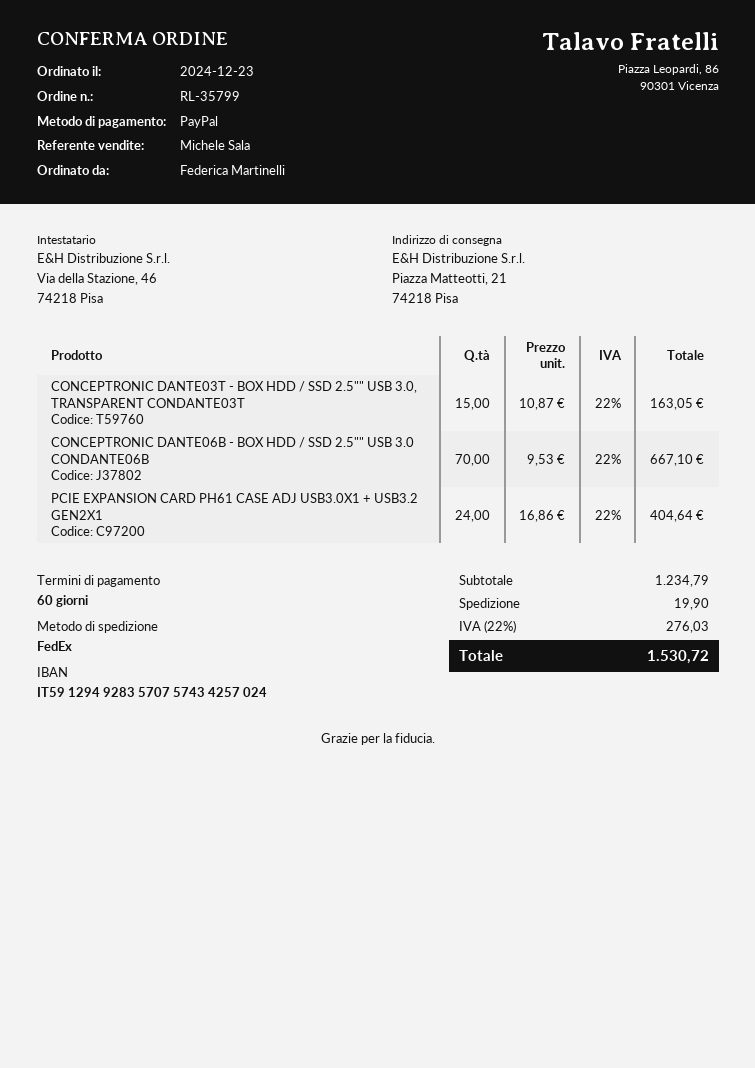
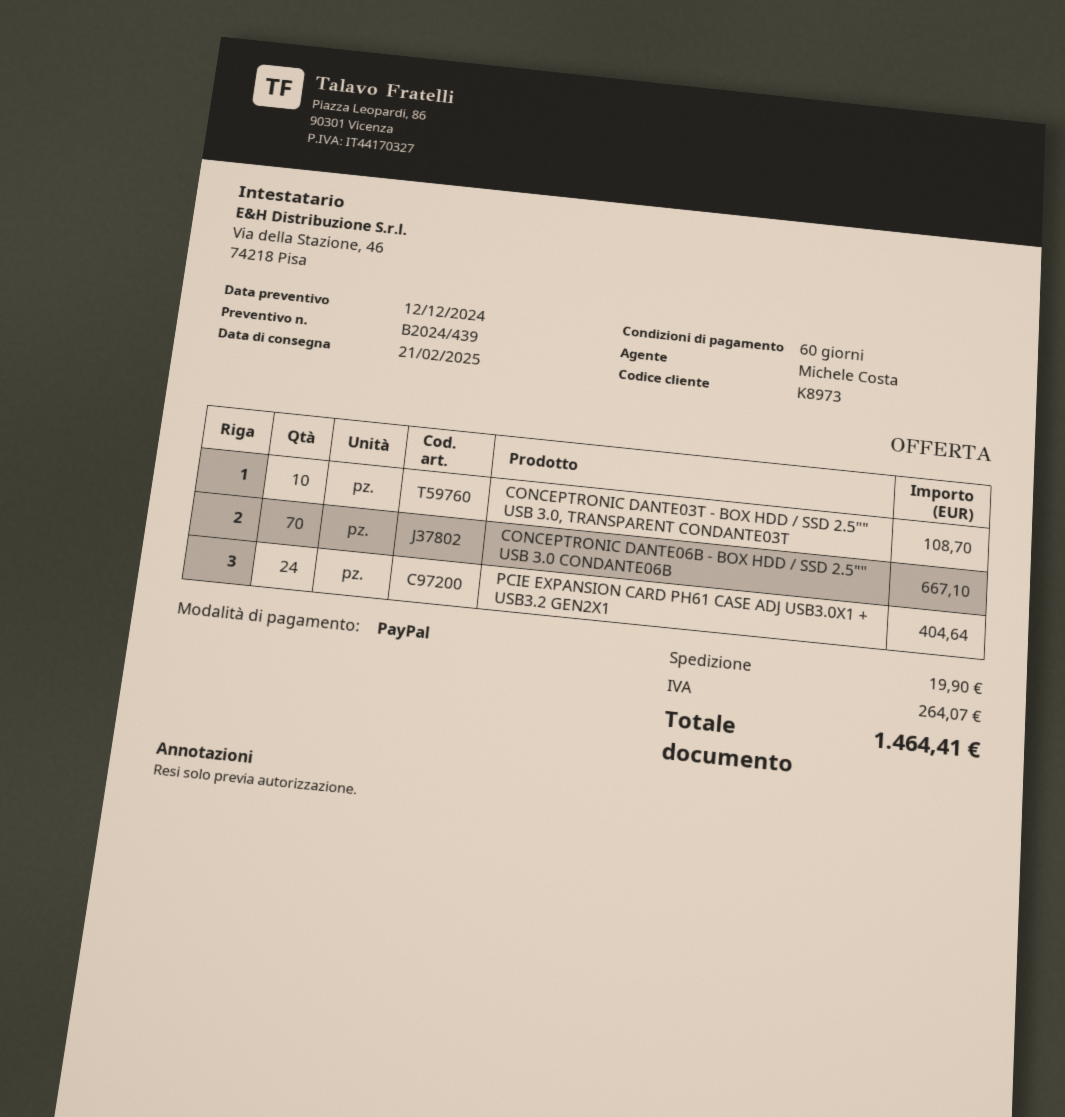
sales rep: Michele Sala -> Michele Costa
CONCEPTRONIC DANTE03T - BOX HDD / SSD 2.5"" USB 3.0, TRANSPARENT CONDANTE03T: 15 for 163.05 -> 10 for 108.70
tax: 276.03 -> 264.07
total: 1530.72 -> 1464.41

